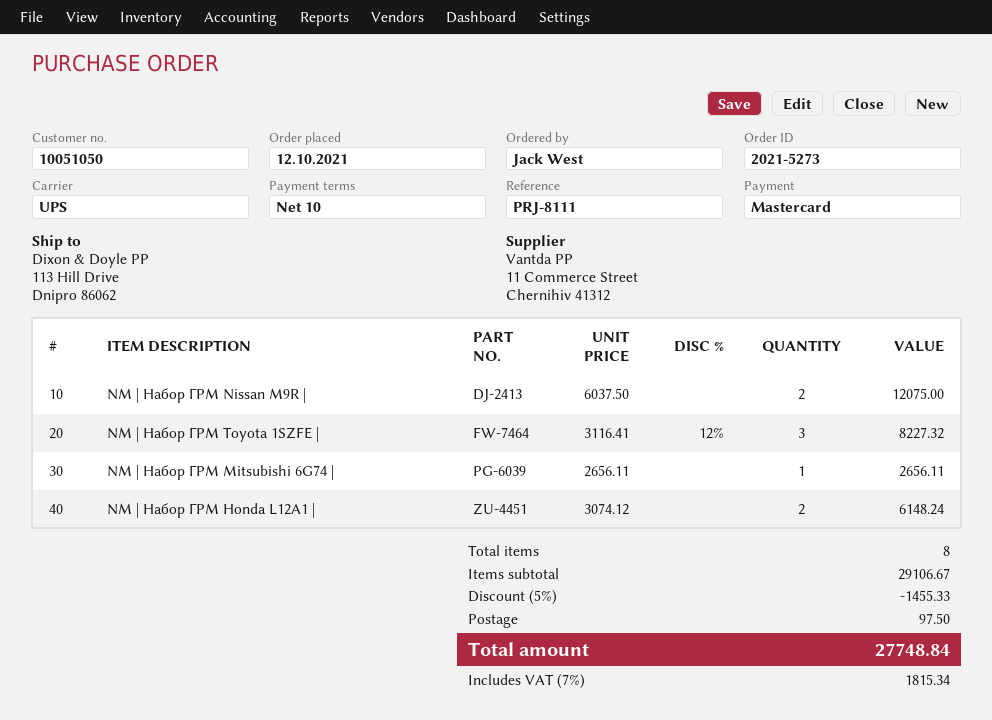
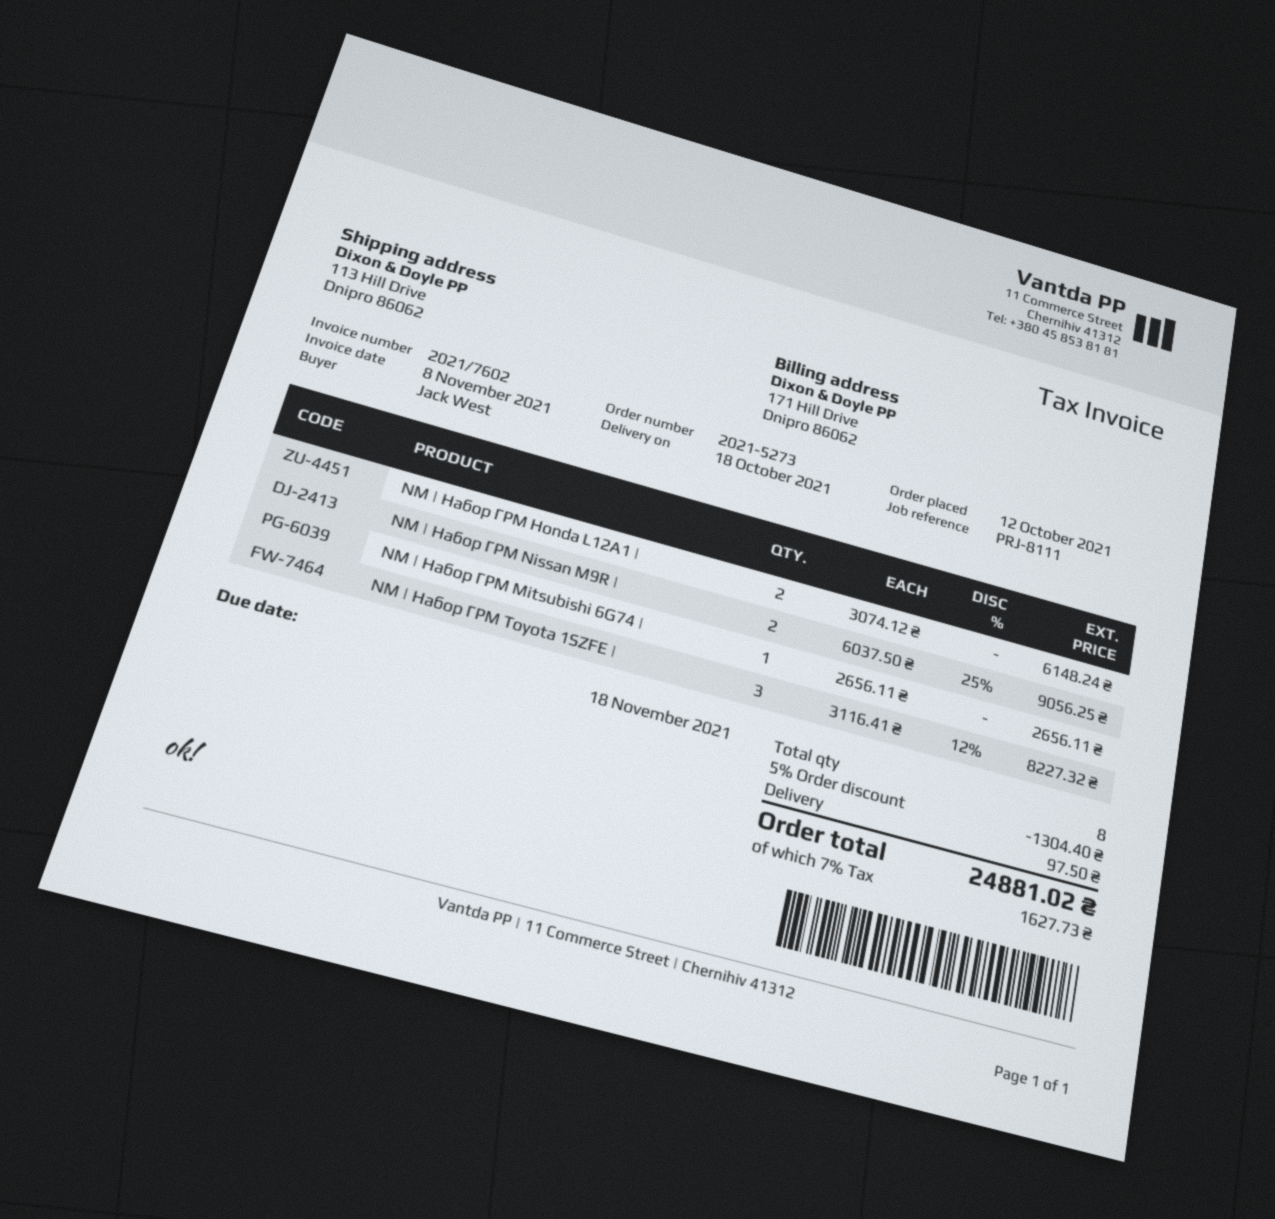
NM | Набор ГРМ Nissan M9R |: 2 x 6037.50 = 12075.00 -> 2 x 6037.50 - 25% = 9056.25
discount: 5% = 1455.33 -> 5% = 1304.40
tax: 7% = 1815.34 -> 7% = 1627.73
total: 27748.84 -> 24881.02

